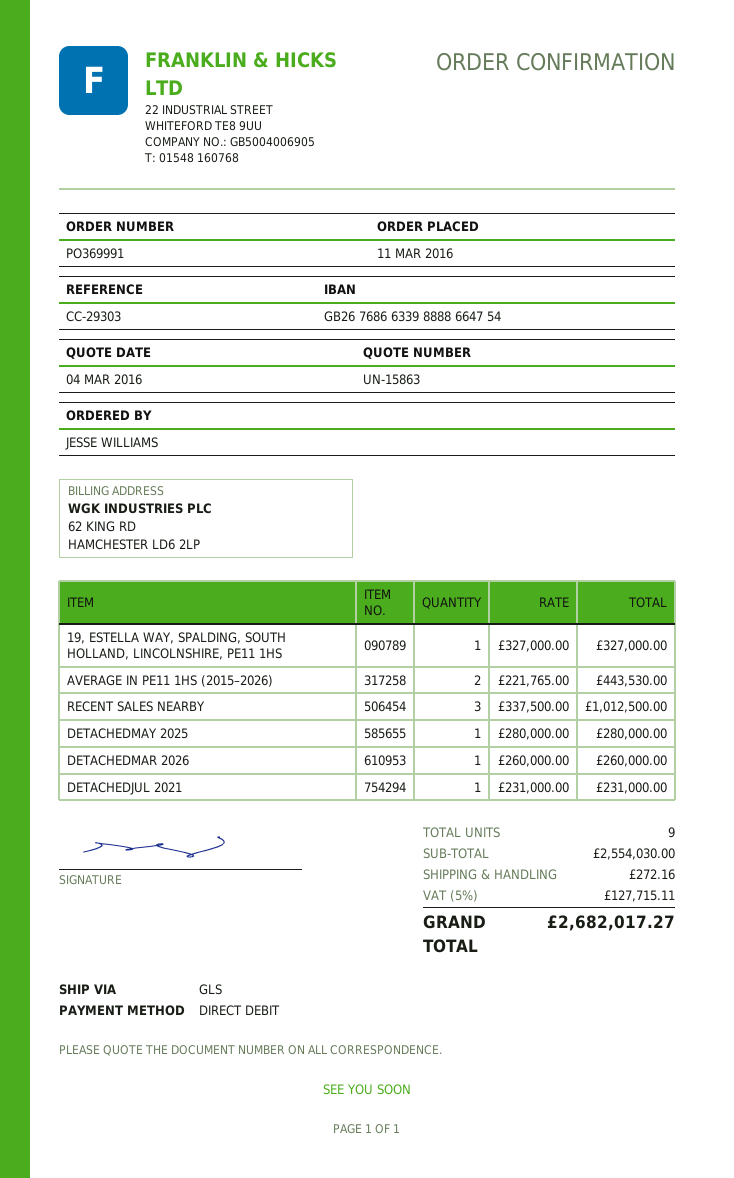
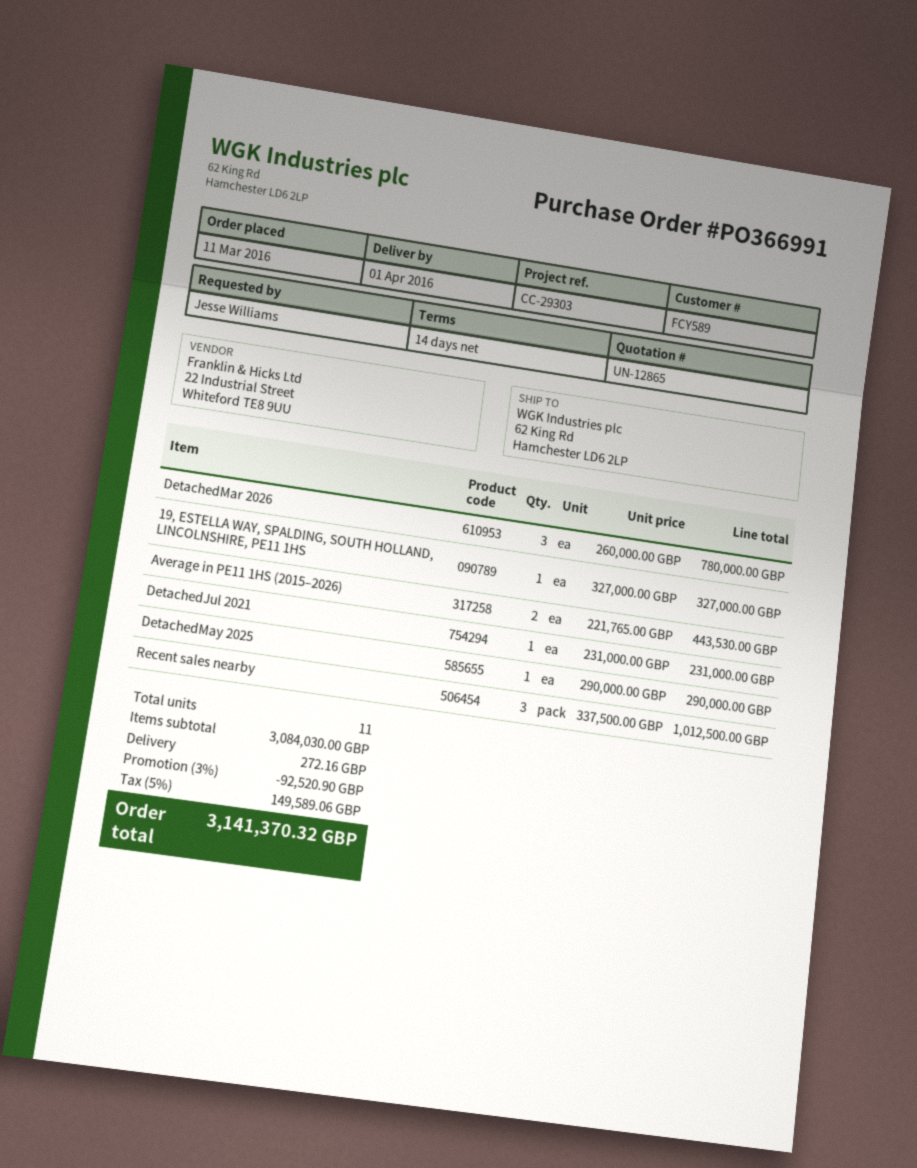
quote number: UN-15863 -> UN-12865
order number: PO369991 -> PO366991
DETACHEDMAY 2025: 1 x 280000.00 = 280000.00 -> 1 x 290000.00 = 290000.00
DETACHEDMAR 2026: 1 x 260000.00 = 260000.00 -> 3 x 260000.00 = 780000.00
total quantity: 9 -> 11
subtotal: 2554030.00 -> 3084030.00
discount: none -> 3% = 92520.90
tax: 5% = 127715.11 -> 5% = 149589.06
total: 2682017.27 -> 3141370.32

